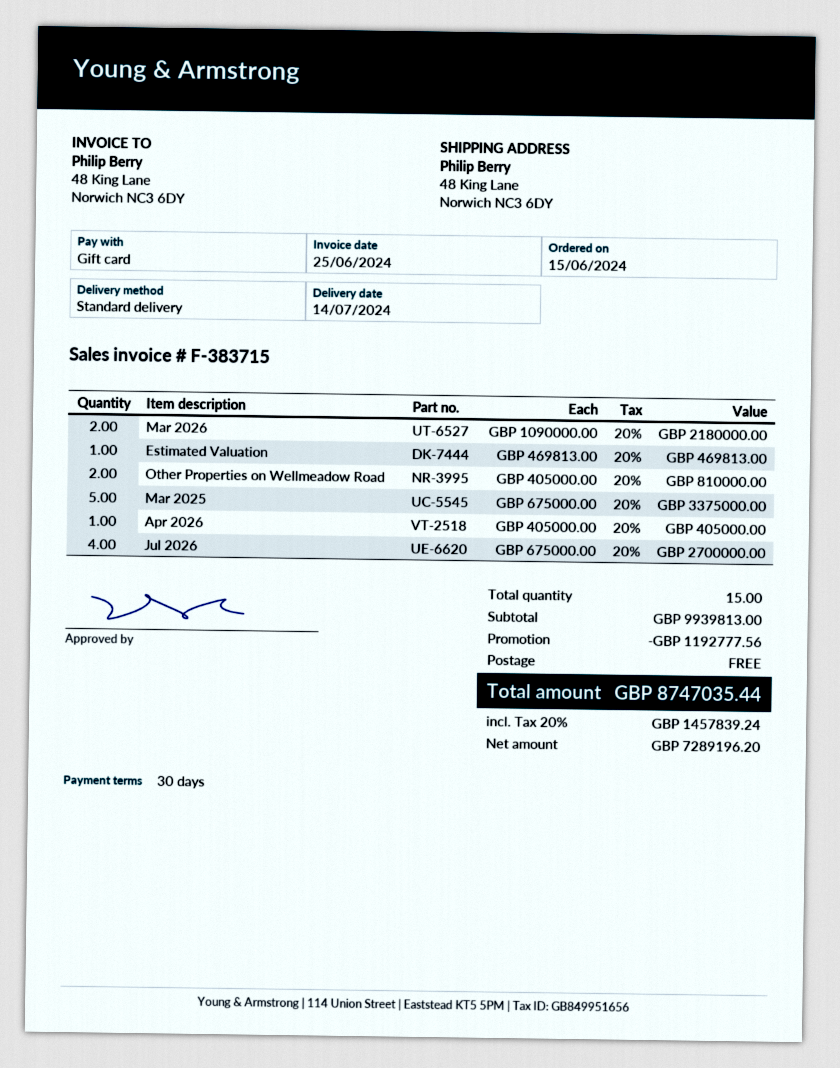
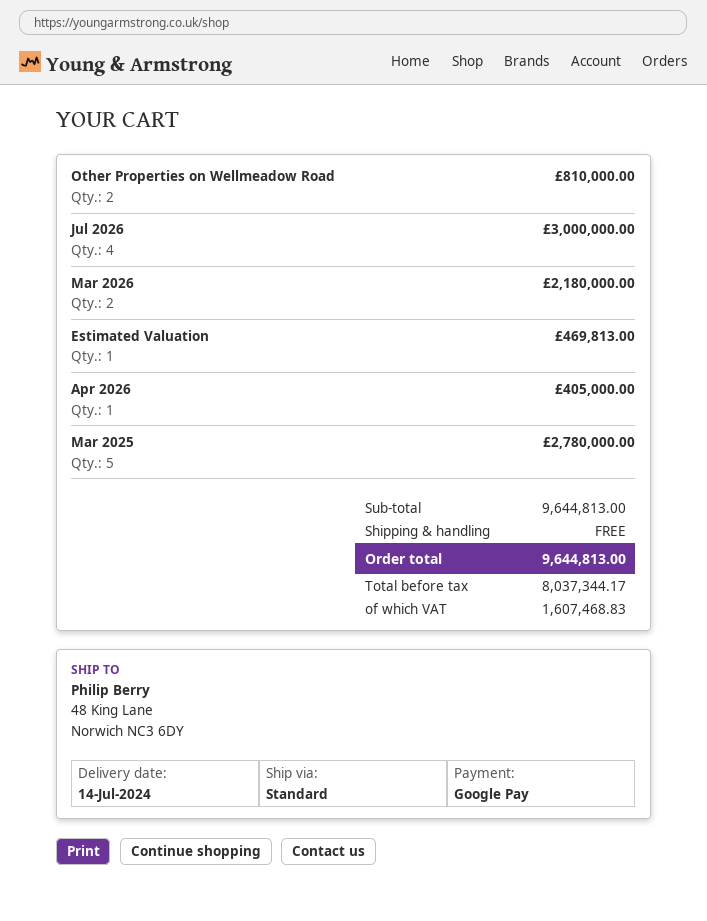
payment method: gift card -> Google Pay
Mar 2025: 5 for 3375000.00 -> 5 for 2780000.00
Jul 2026: 4 for 2700000.00 -> 4 for 3000000.00
subtotal: 9939813.00 -> 9644813.00
discount: 1192777.56 -> none
net: 7289196.20 -> 8037344.17
tax: 1457839.24 -> 1607468.83
total: 8747035.44 -> 9644813.00

